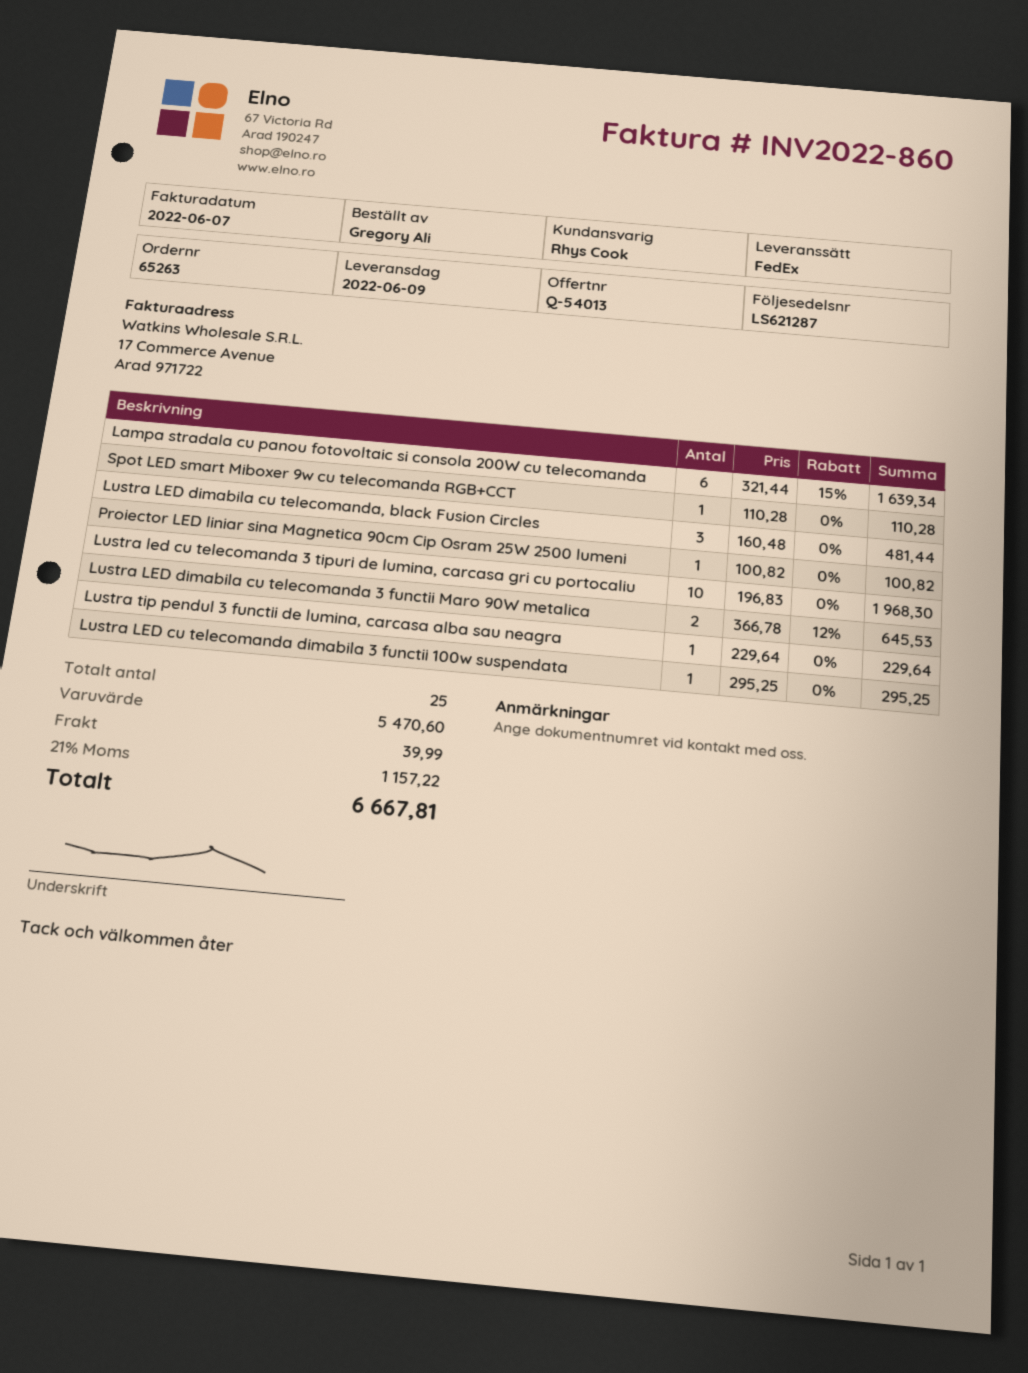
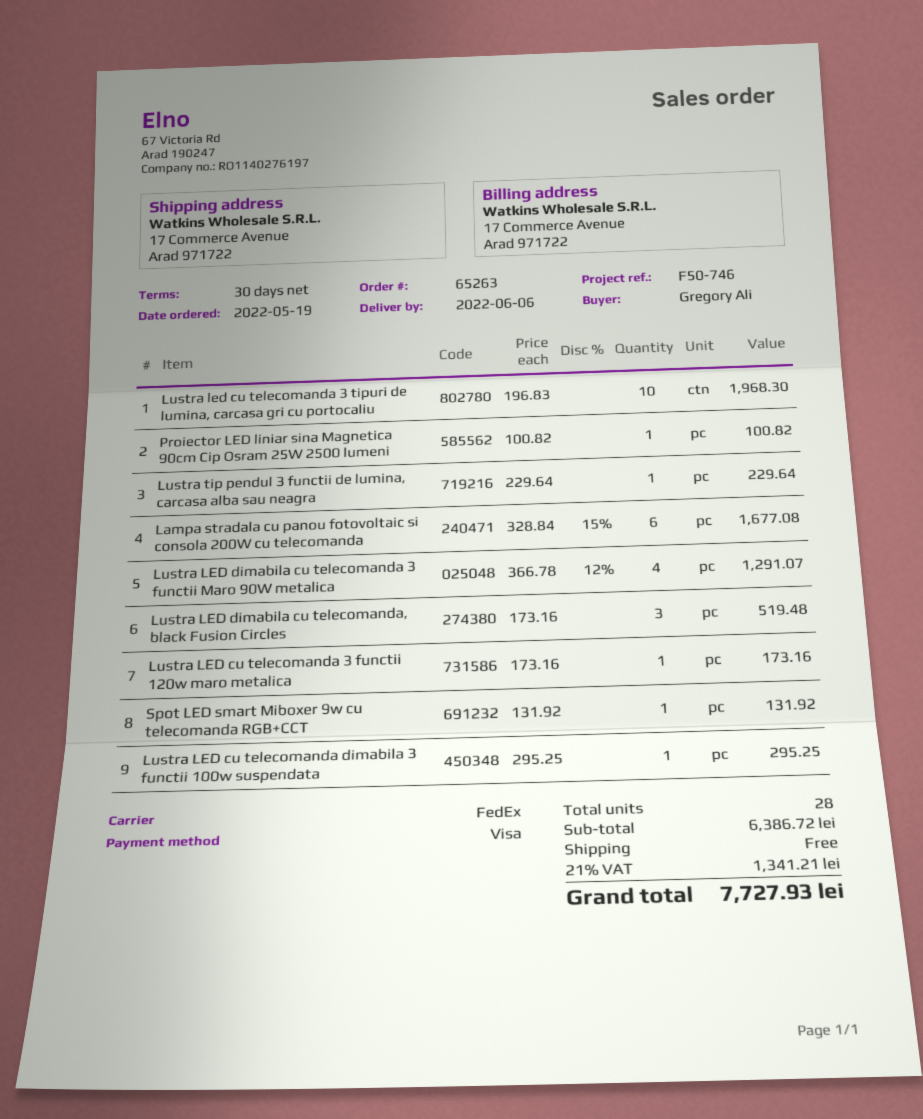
delivery date: 2022-06-09 -> 2022-06-06
Lampa stradala cu panou fotovoltaic si consola 200W cu telecomanda: 6 x 321.44 - 15% = 1639.34 -> 6 x 328.84 - 15% = 1677.08
Spot LED smart Miboxer 9w cu telecomanda RGB+CCT: 1 x 110.28 = 110.28 -> 1 x 131.92 = 131.92
Lustra LED dimabila cu telecomanda, black Fusion Circles: 3 x 160.48 = 481.44 -> 3 x 173.16 = 519.48
Lustra LED dimabila cu telecomanda 3 functii Maro 90W metalica: 2 x 366.78 - 12% = 645.53 -> 4 x 366.78 - 12% = 1291.07
Lustra LED cu telecomanda 3 functii 120w maro metalica: none -> 1 x 173.16 = 173.16
total quantity: 25 -> 28
subtotal: 5470.60 -> 6386.72
shipping: 39.99 -> 0.00
tax: 21% = 1157.22 -> 21% = 1341.21
total: 6667.81 -> 7727.93

